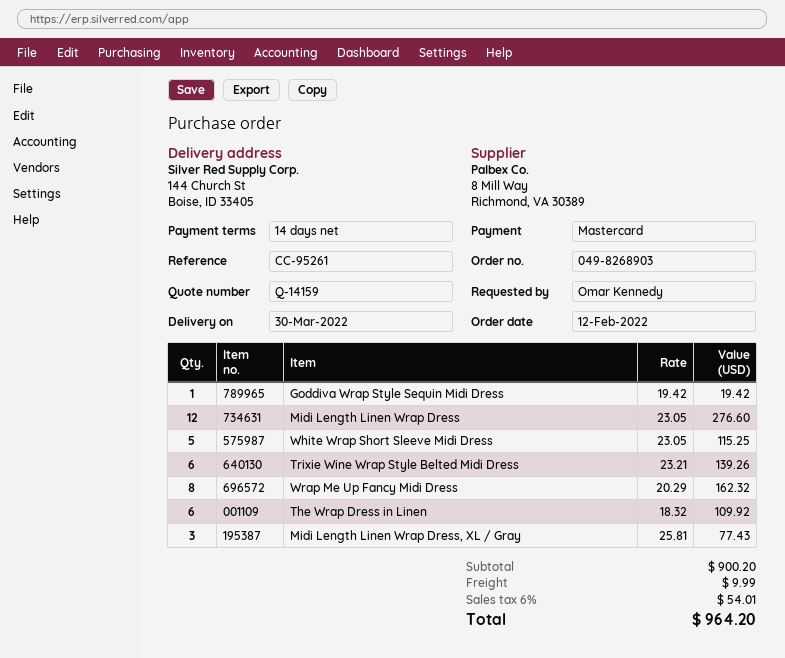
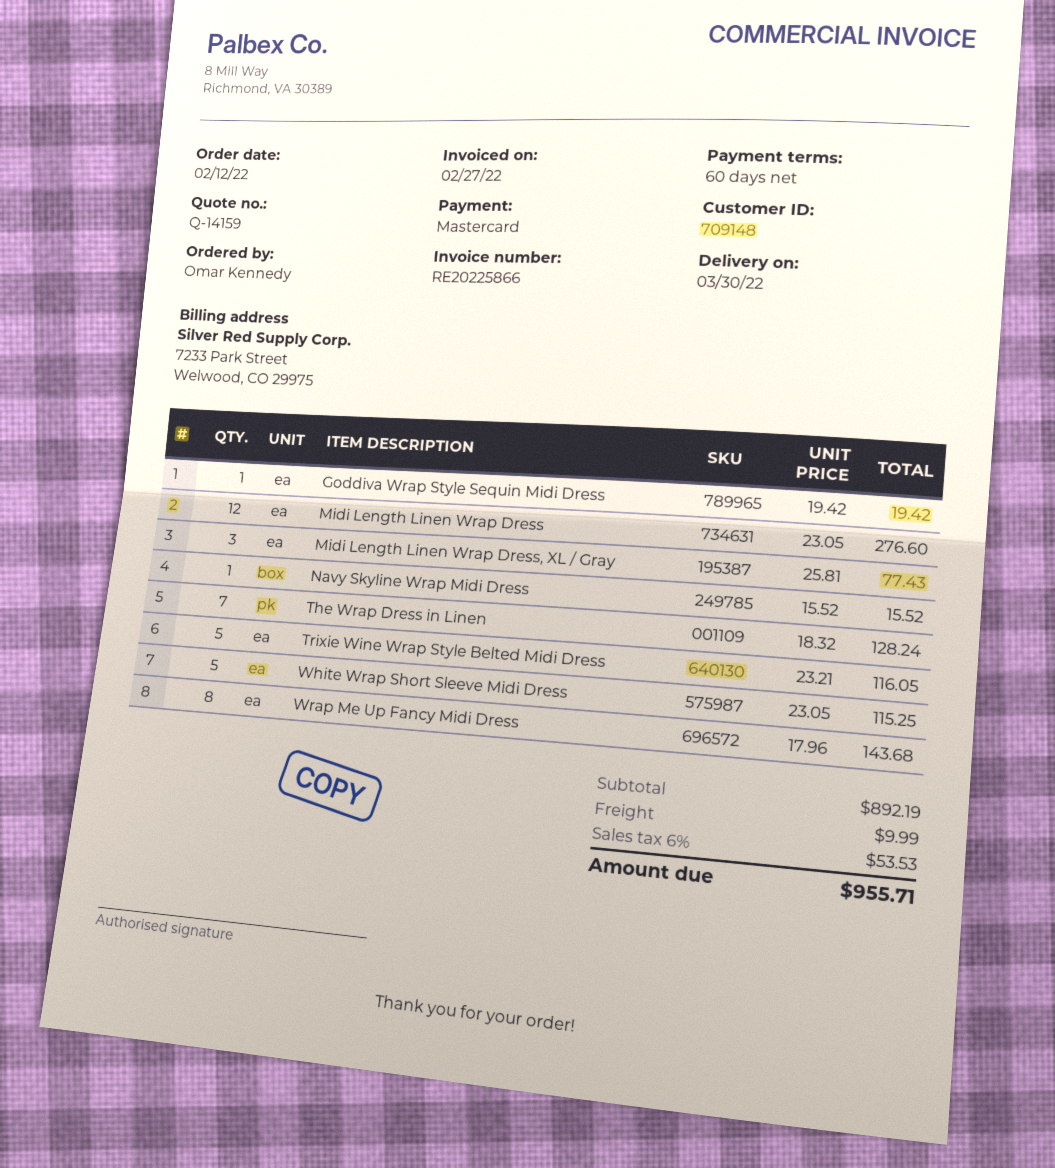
payment terms: 14 days -> 60 days
Trixie Wine Wrap Style Belted Midi Dress: 6 x 23.21 = 139.26 -> 5 x 23.21 = 116.05
Wrap Me Up Fancy Midi Dress: 8 x 20.29 = 162.32 -> 8 x 17.96 = 143.68
The Wrap Dress in Linen: 6 x 18.32 = 109.92 -> 7 x 18.32 = 128.24
Navy Skyline Wrap Midi Dress: none -> 1 x 15.52 = 15.52
subtotal: 900.20 -> 892.19
tax: 6% = 54.01 -> 6% = 53.53
total: 964.20 -> 955.71

